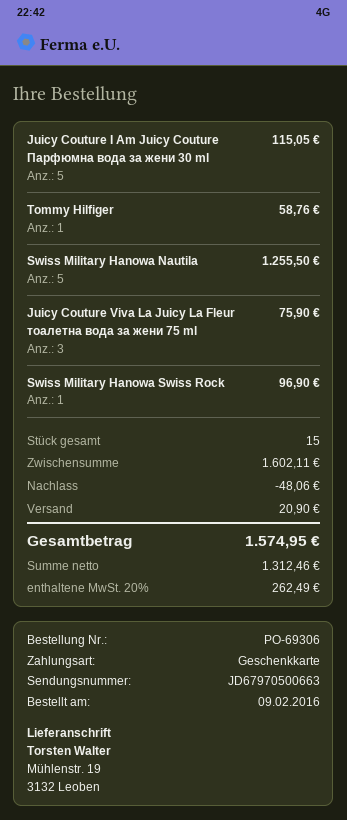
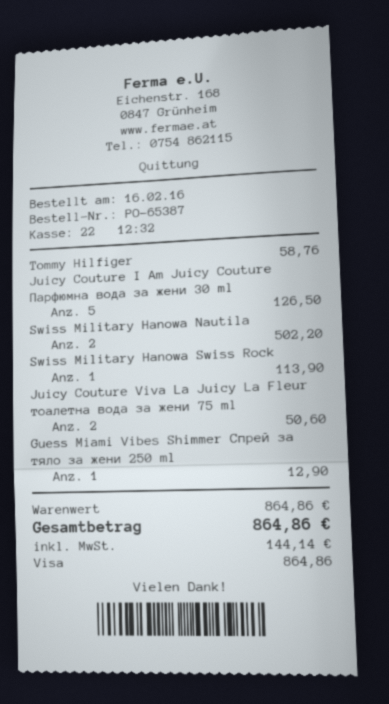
order number: PO-69306 -> PO-65387
order date: 2016-02-09 -> 2016-02-16
payment method: gift card -> Visa
Juicy Couture I Am Juicy Couture Парфюмна вода за жени 30 ml: 5 for 115.05 -> 5 for 126.50
Swiss Military Hanowa Nautila: 5 for 1255.50 -> 2 for 502.20
Juicy Couture Viva La Juicy La Fleur тоалетна вода за жени 75 ml: 3 for 75.90 -> 2 for 50.60
Swiss Military Hanowa Swiss Rock: 1 for 96.90 -> 1 for 113.90
Guess Miami Vibes Shimmer Спрей за тяло за жени 250 ml: none -> 1 for 12.90
subtotal: 1602.11 -> 864.86
discount: 48.06 -> none
shipping: 20.90 -> none
tax: 262.49 -> 144.14
total: 1574.95 -> 864.86

